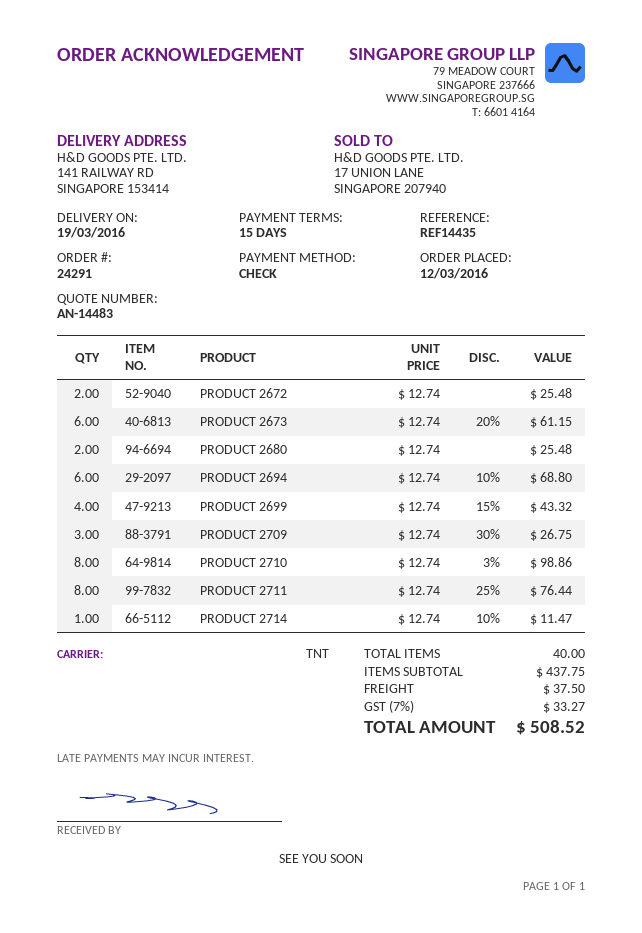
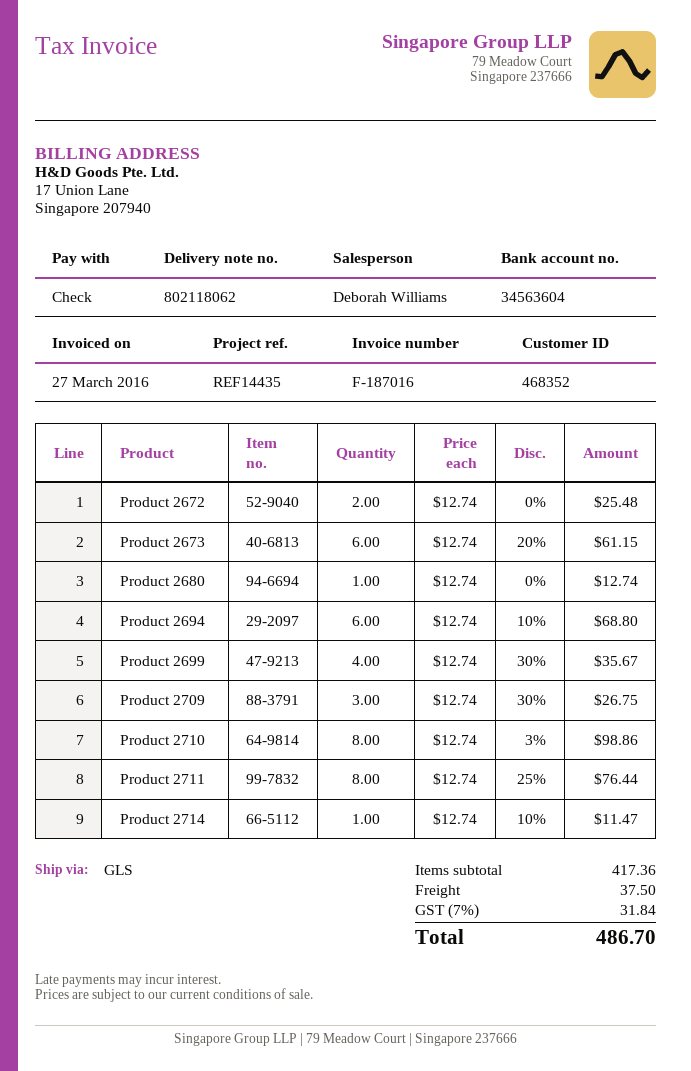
shipping method: TNT -> GLS
PRODUCT 2680: 2 x 12.74 = 25.48 -> 1 x 12.74 = 12.74
PRODUCT 2699: 4 x 12.74 - 15% = 43.32 -> 4 x 12.74 - 30% = 35.67
subtotal: 437.75 -> 417.36
tax: 7% = 33.27 -> 7% = 31.84
total: 508.52 -> 486.70

